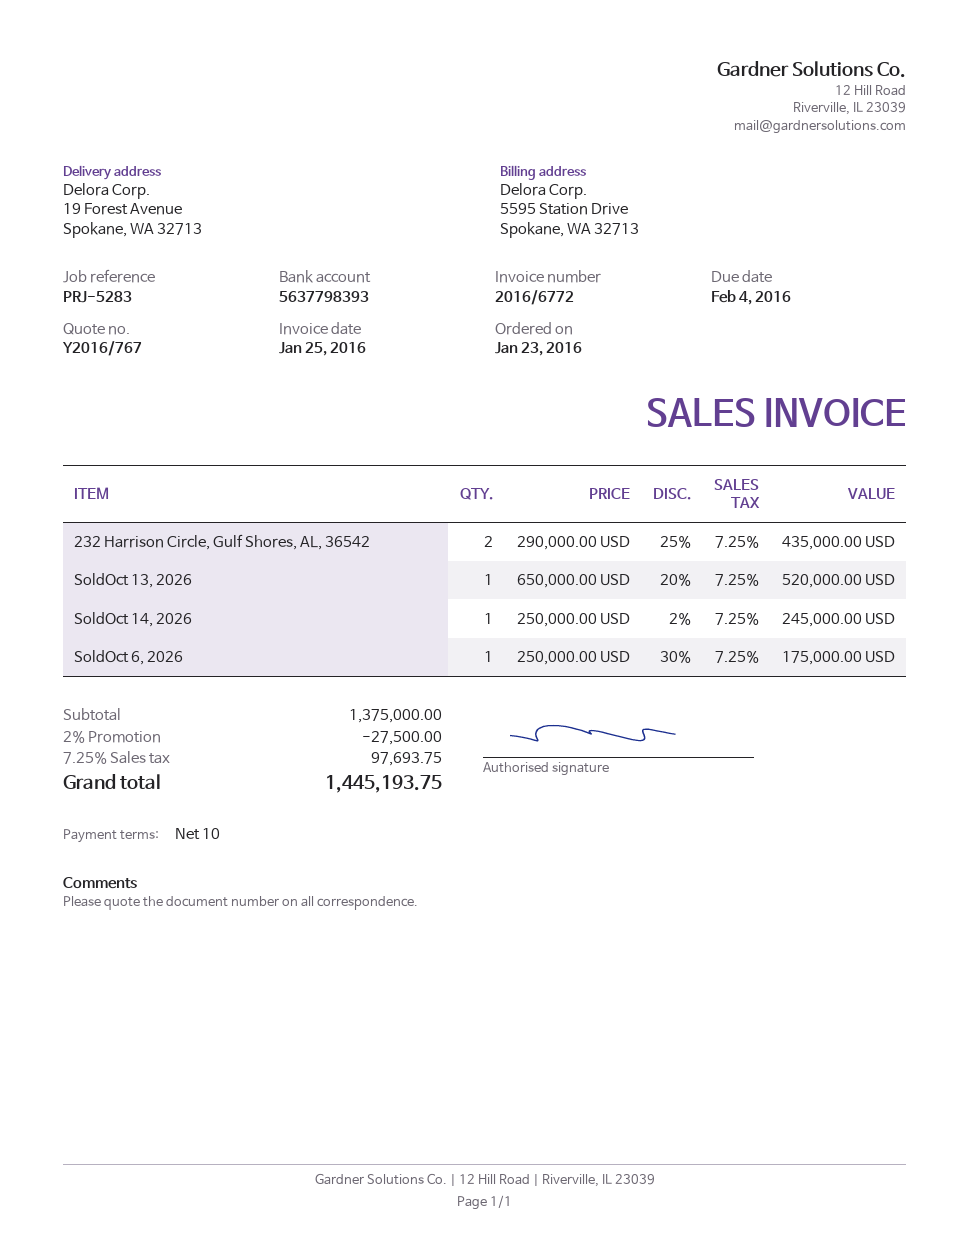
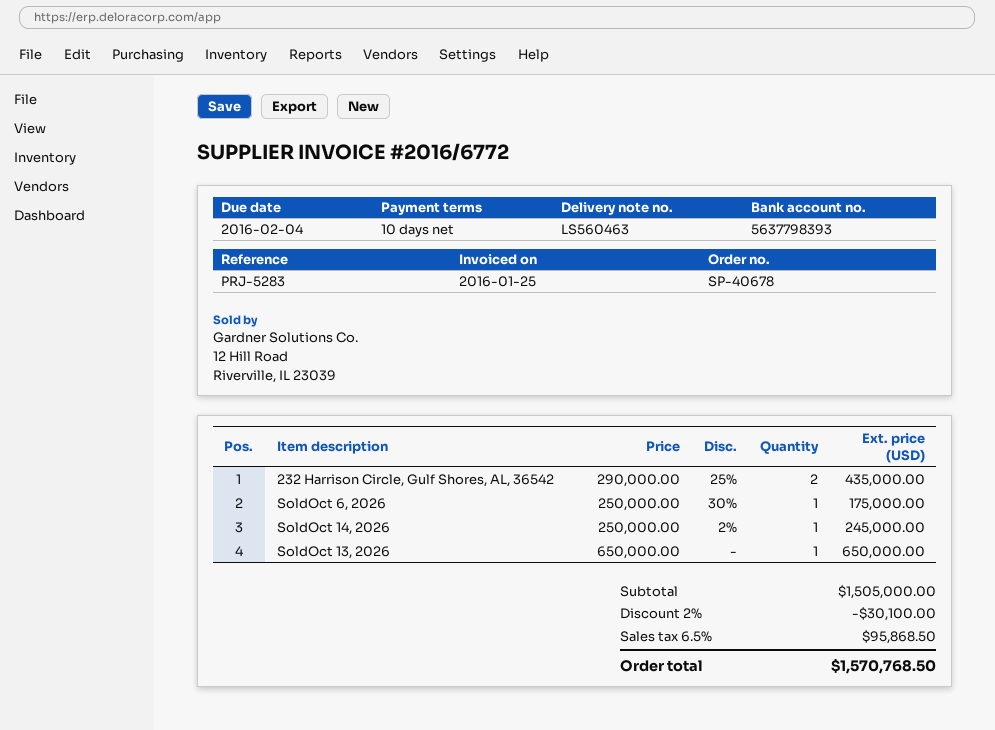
SoldOct 13, 2026: 1 x 650000.00 - 20% = 520000.00 -> 1 x 650000.00 = 650000.00
subtotal: 1375000.00 -> 1505000.00
discount: 2% = 27500.00 -> 2% = 30100.00
tax: 7.25% = 97693.75 -> 6.5% = 95868.50
total: 1445193.75 -> 1570768.50

